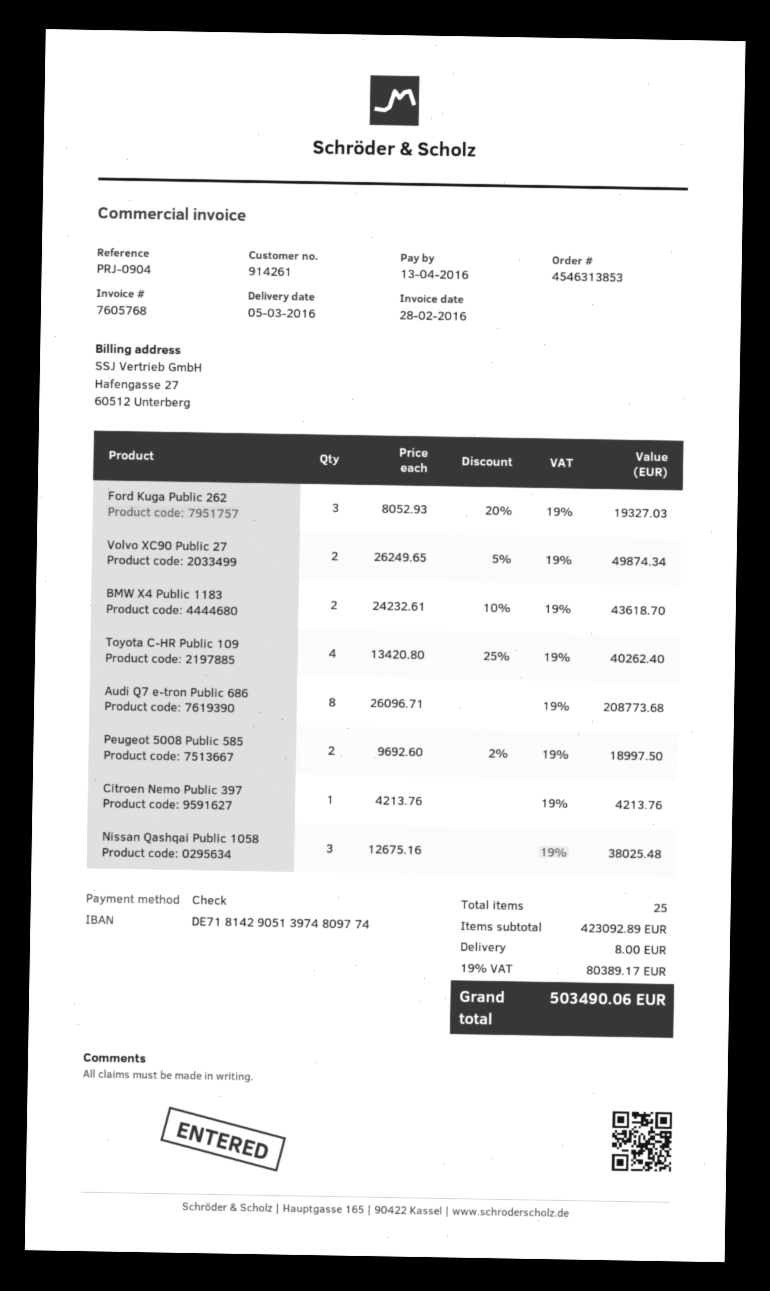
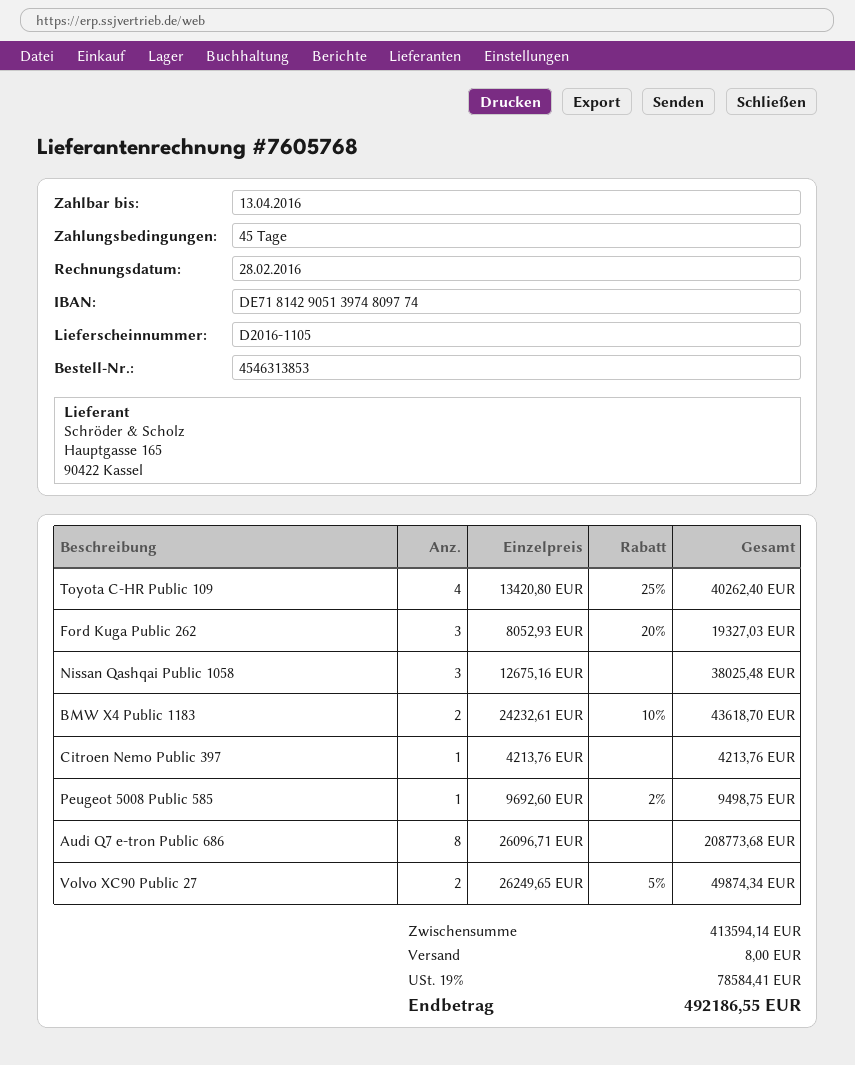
Peugeot 5008 Public 585: 2 x 9692.60 - 2% = 18997.50 -> 1 x 9692.60 - 2% = 9498.75
subtotal: 423092.89 -> 413594.14
tax: 19% = 80389.17 -> 19% = 78584.41
total: 503490.06 -> 492186.55

